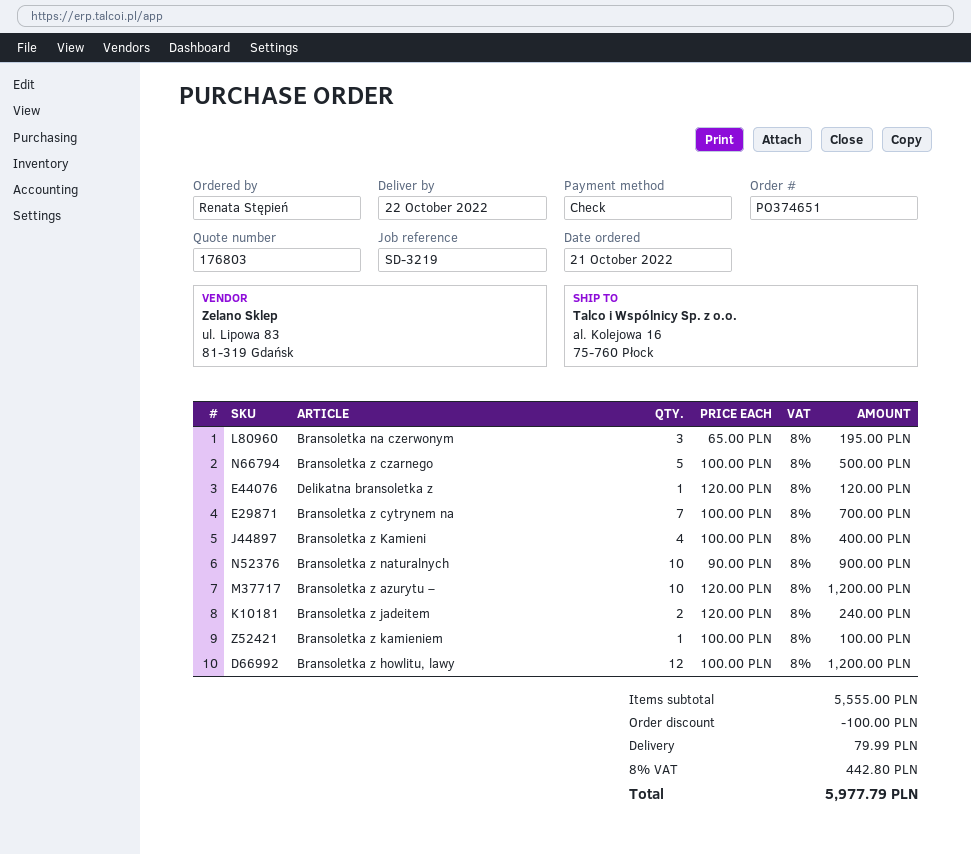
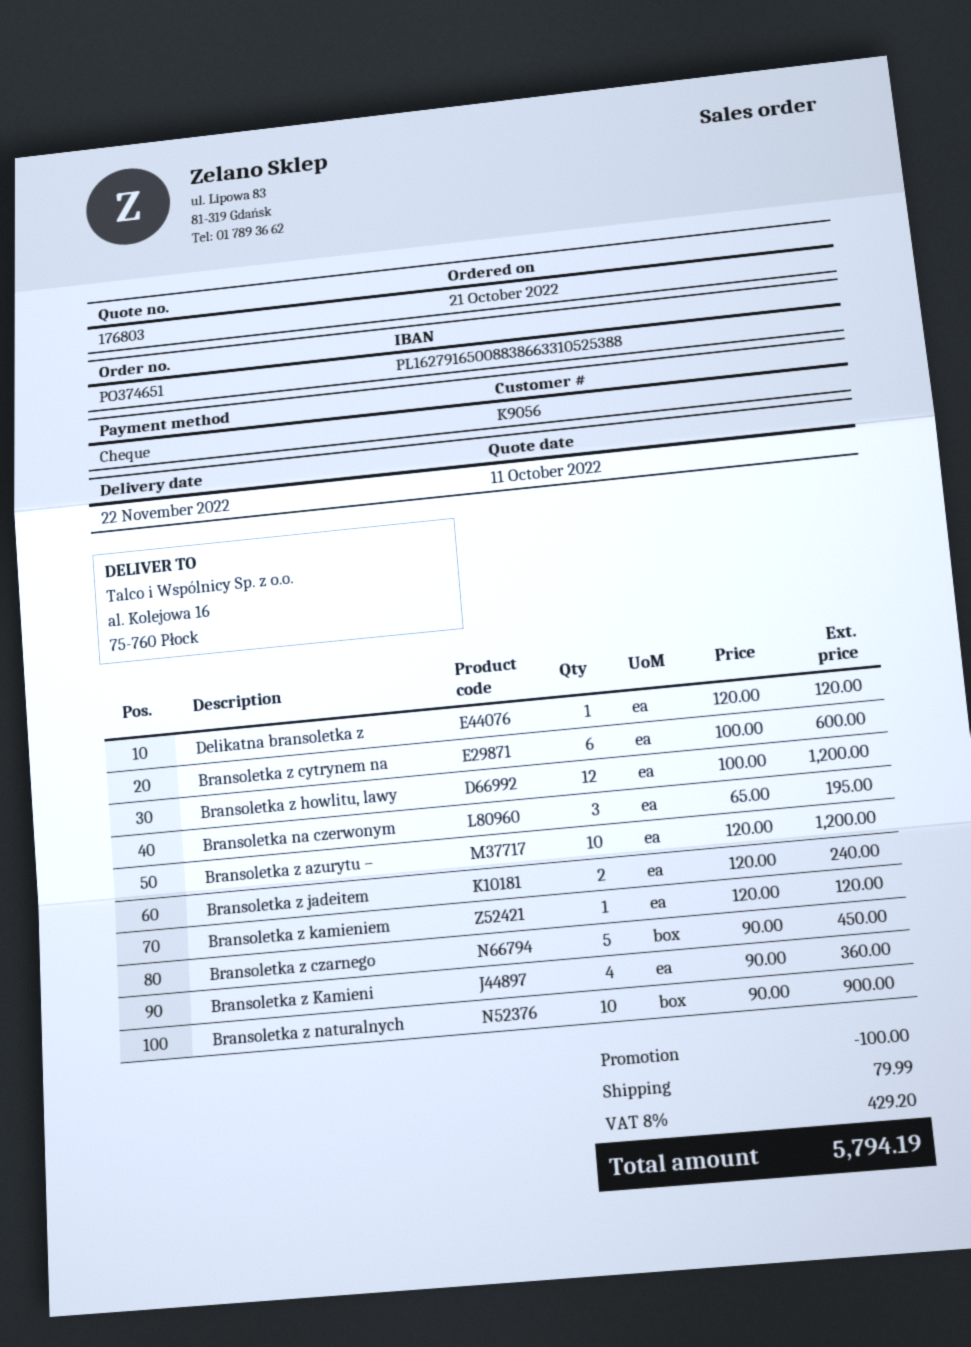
delivery date: 2022-10-22 -> 2022-11-22
Bransoletka z czarnego: 5 x 100.00 = 500.00 -> 5 x 90.00 = 450.00
Bransoletka z cytrynem na: 7 x 100.00 = 700.00 -> 6 x 100.00 = 600.00
Bransoletka z Kamieni: 4 x 100.00 = 400.00 -> 4 x 90.00 = 360.00
Bransoletka z kamieniem: 1 x 100.00 = 100.00 -> 1 x 120.00 = 120.00
tax: 8% = 442.80 -> 8% = 429.20
total: 5977.79 -> 5794.19

